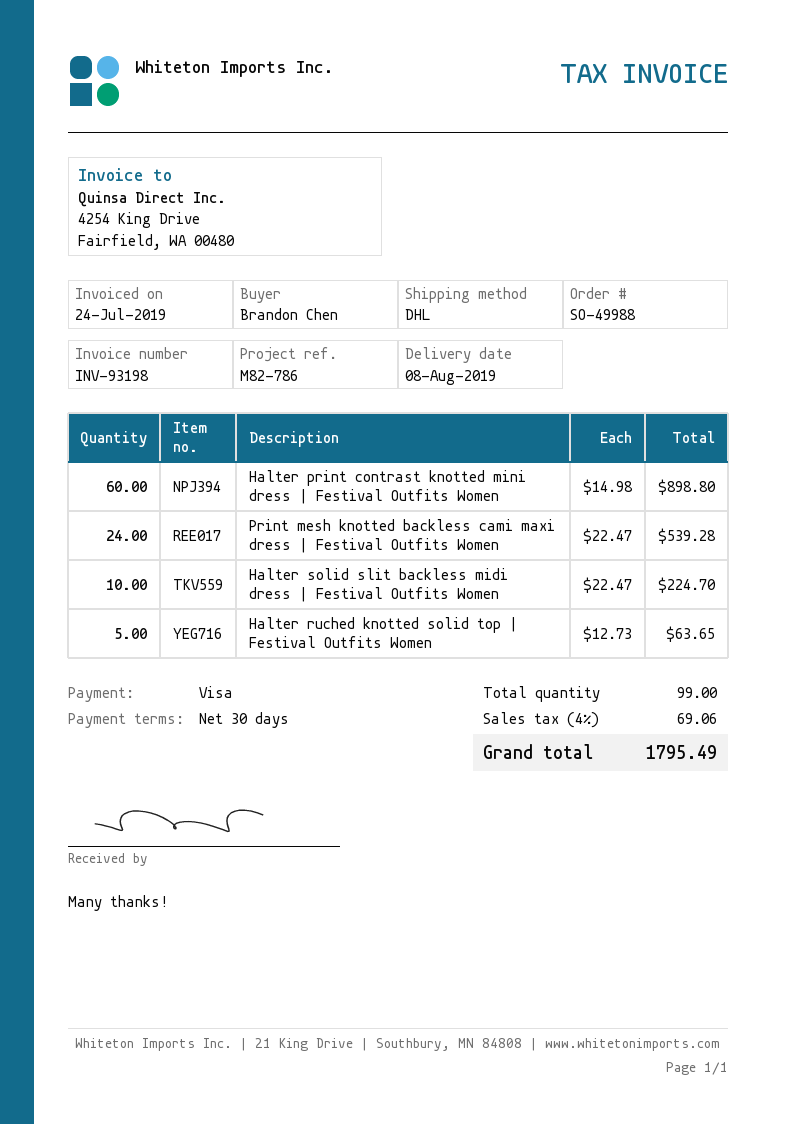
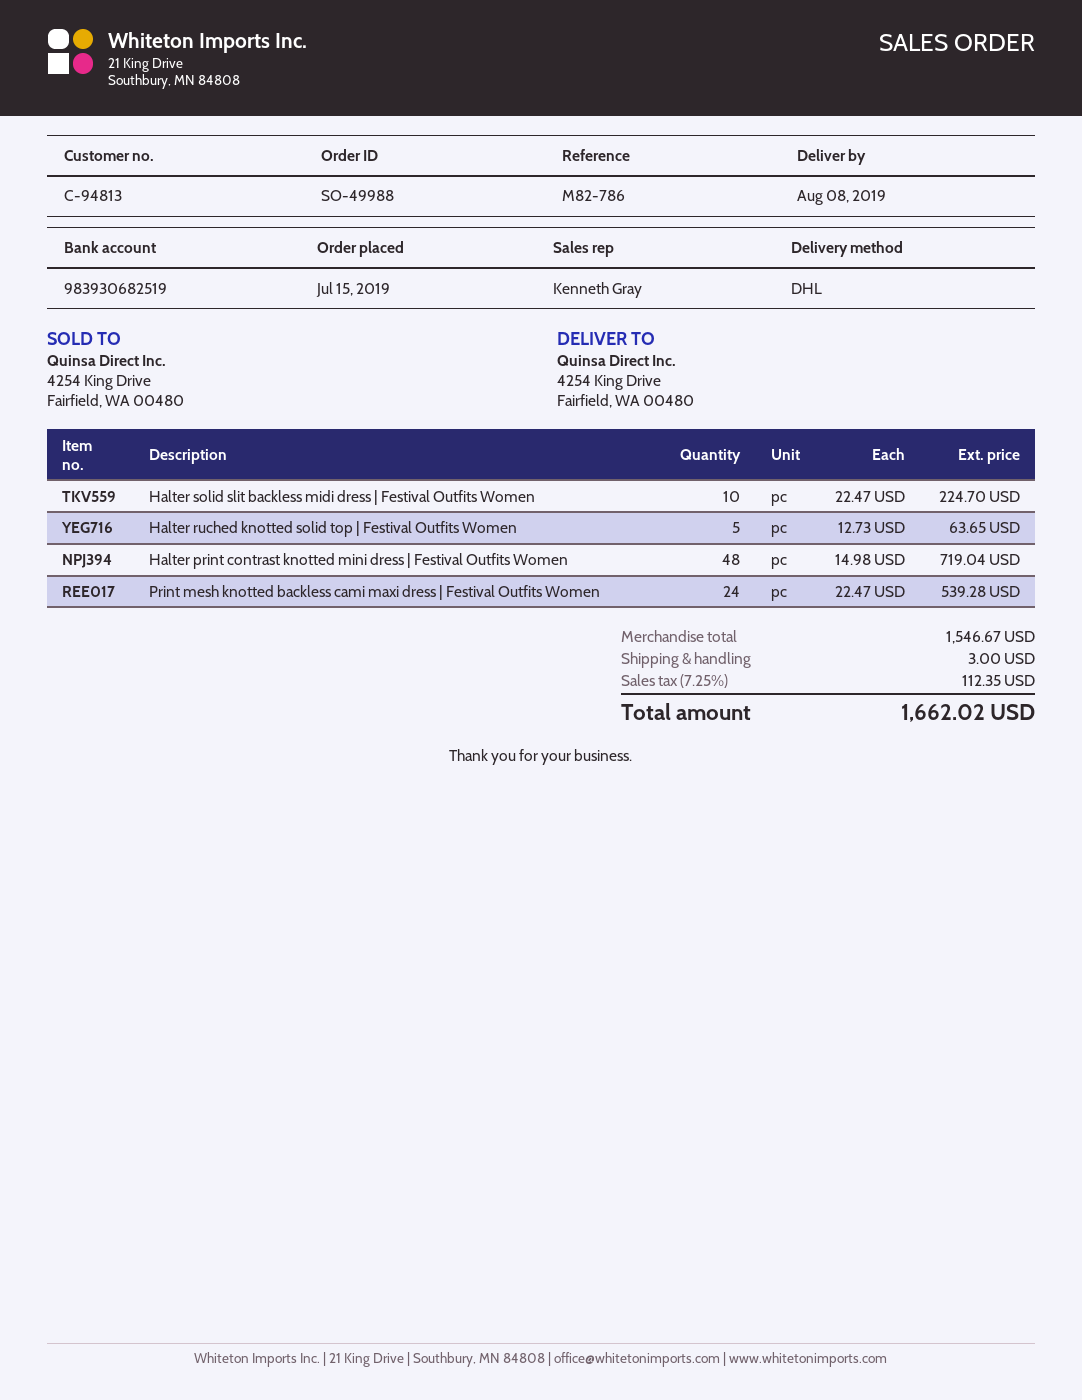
Halter print contrast knotted mini dress | Festival Outfits Women: 60 x 14.98 = 898.80 -> 48 x 14.98 = 719.04
shipping: none -> 3.00
tax: 4% = 69.06 -> 7.25% = 112.35
total: 1795.49 -> 1662.02

